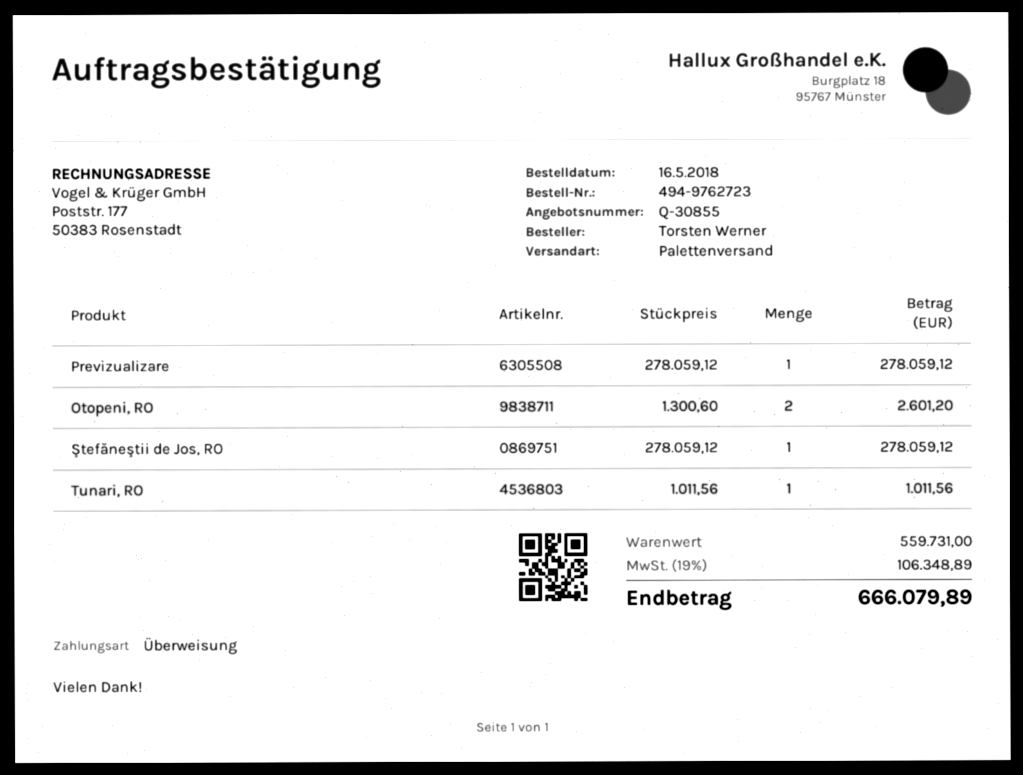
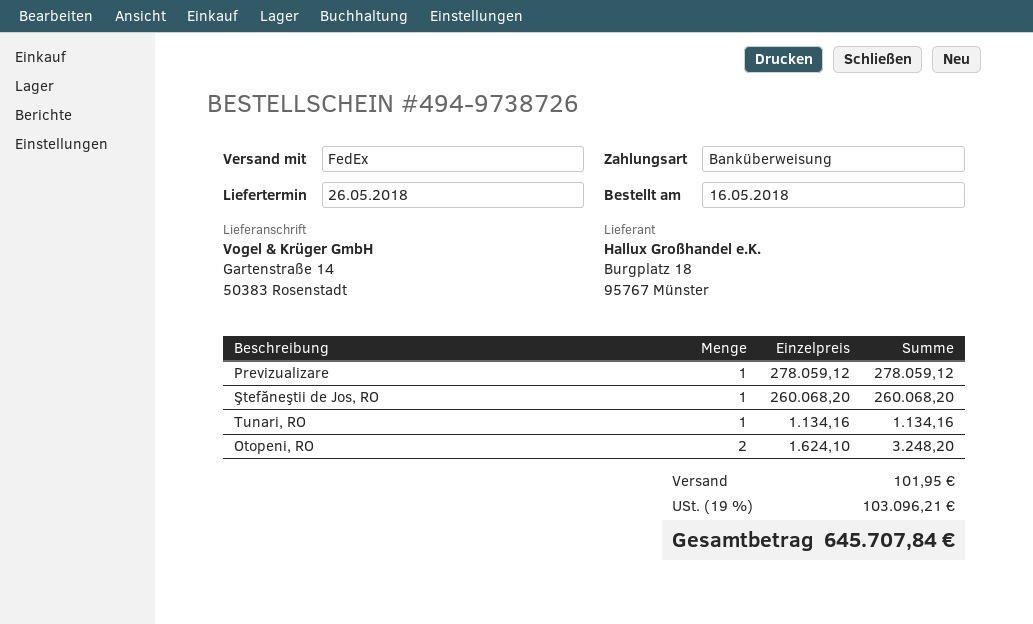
order number: 494-9762723 -> 494-9738726
shipping method: pallet freight -> FedEx
Otopeni, RO: 2 x 1300.60 = 2601.20 -> 2 x 1624.10 = 3248.20
Ştefăneştii de Jos, RO: 1 x 278059.12 = 278059.12 -> 1 x 260068.20 = 260068.20
Tunari, RO: 1 x 1011.56 = 1011.56 -> 1 x 1134.16 = 1134.16
shipping: none -> 101.95
tax: 19% = 106348.89 -> 19% = 103096.21
total: 666079.89 -> 645707.84

